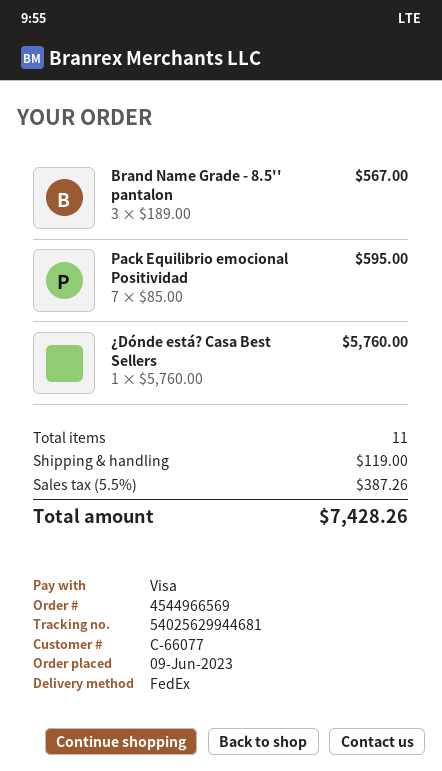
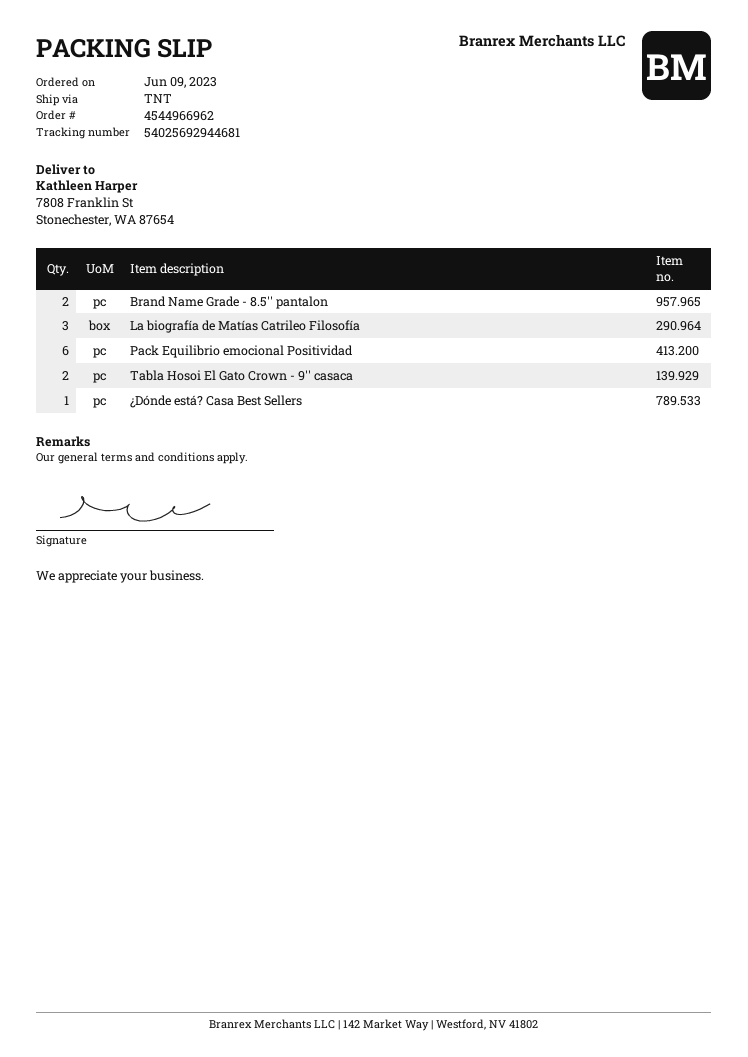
order number: 4544966569 -> 4544966962
shipping method: FedEx -> TNT
tracking number: 54025629944681 -> 54025692944681
Brand Name Grade - 8.5'' pantalon: 3 -> 2
Pack Equilibrio emocional Positividad: 7 -> 6
La biografía de Matías Catrileo Filosofía: none -> 3
Tabla Hosoi El Gato Crown - 9'' casaca: none -> 2

